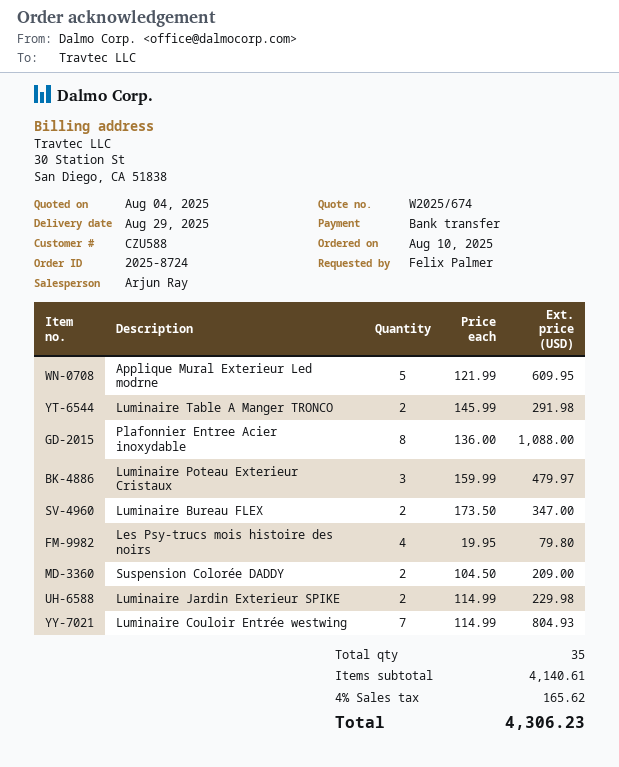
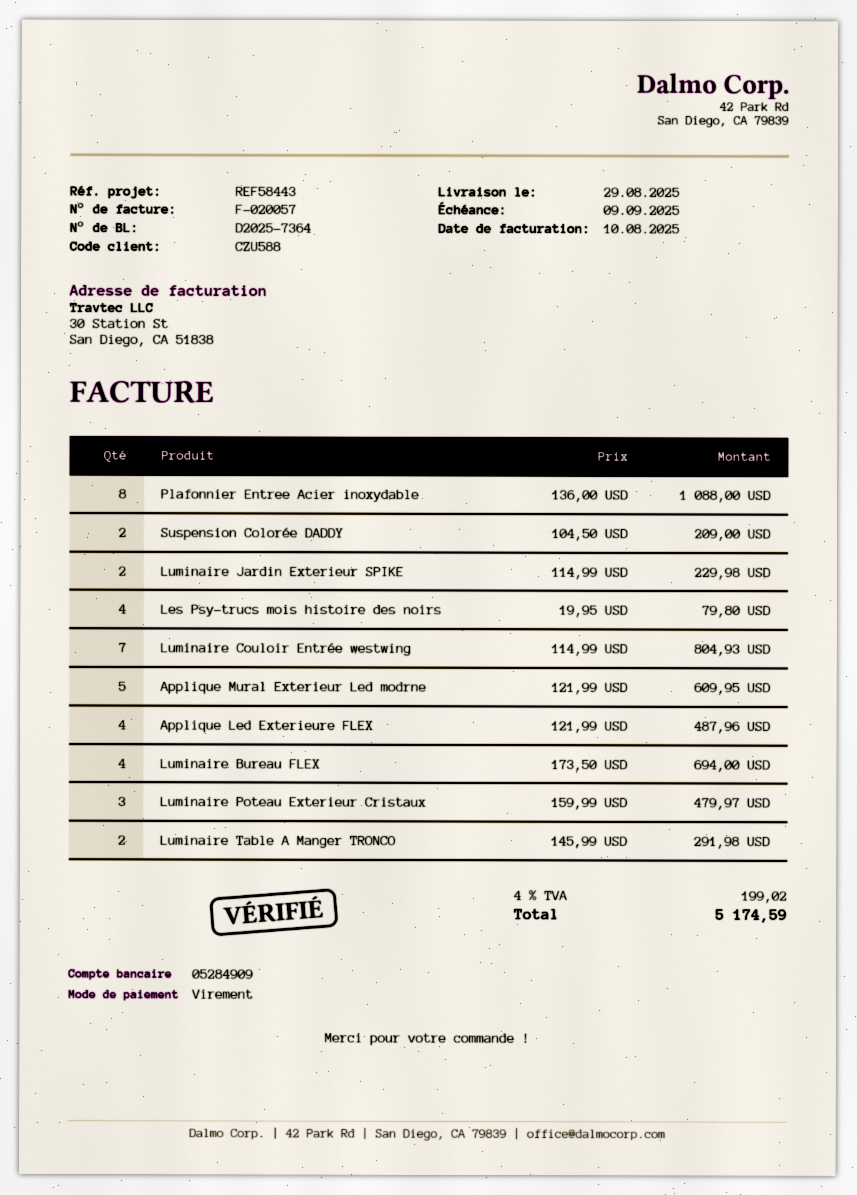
Luminaire Bureau FLEX: 2 x 173.50 = 347.00 -> 4 x 173.50 = 694.00
Applique Led Exterieure FLEX: none -> 4 x 121.99 = 487.96
tax: 4% = 165.62 -> 4% = 199.02
total: 4306.23 -> 5174.59

